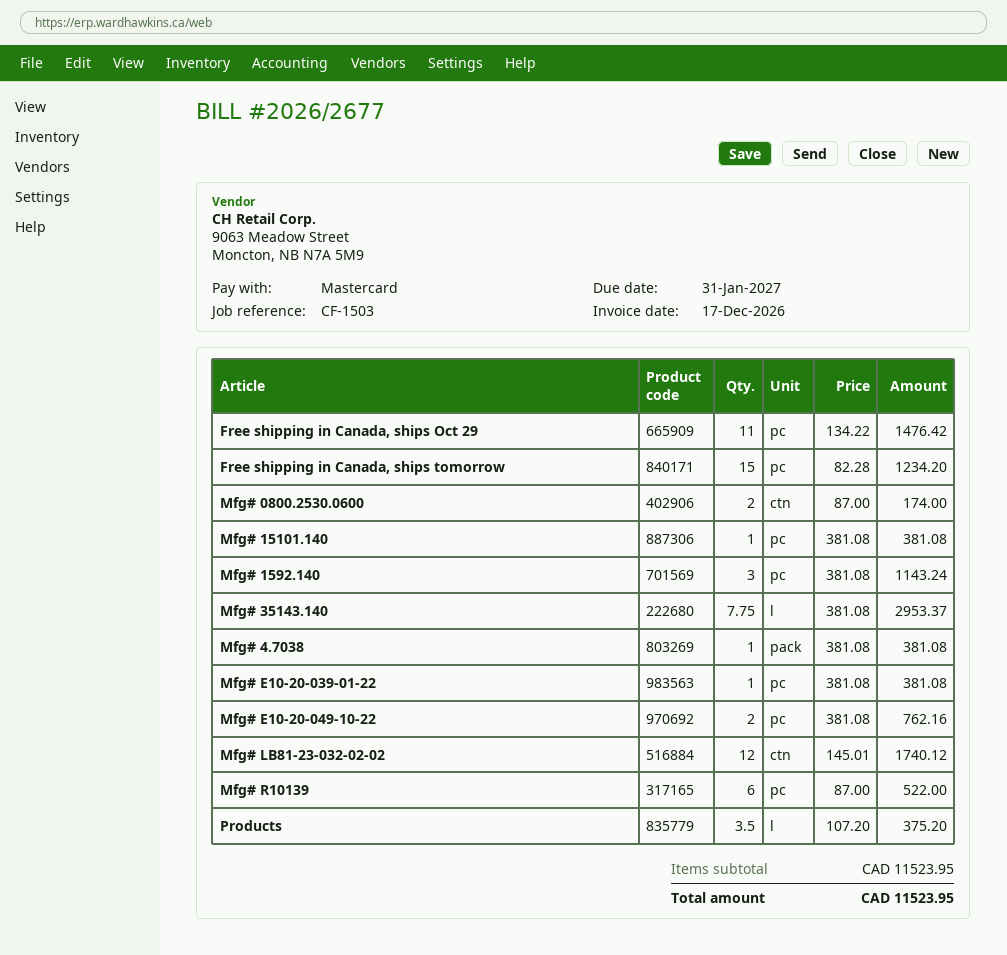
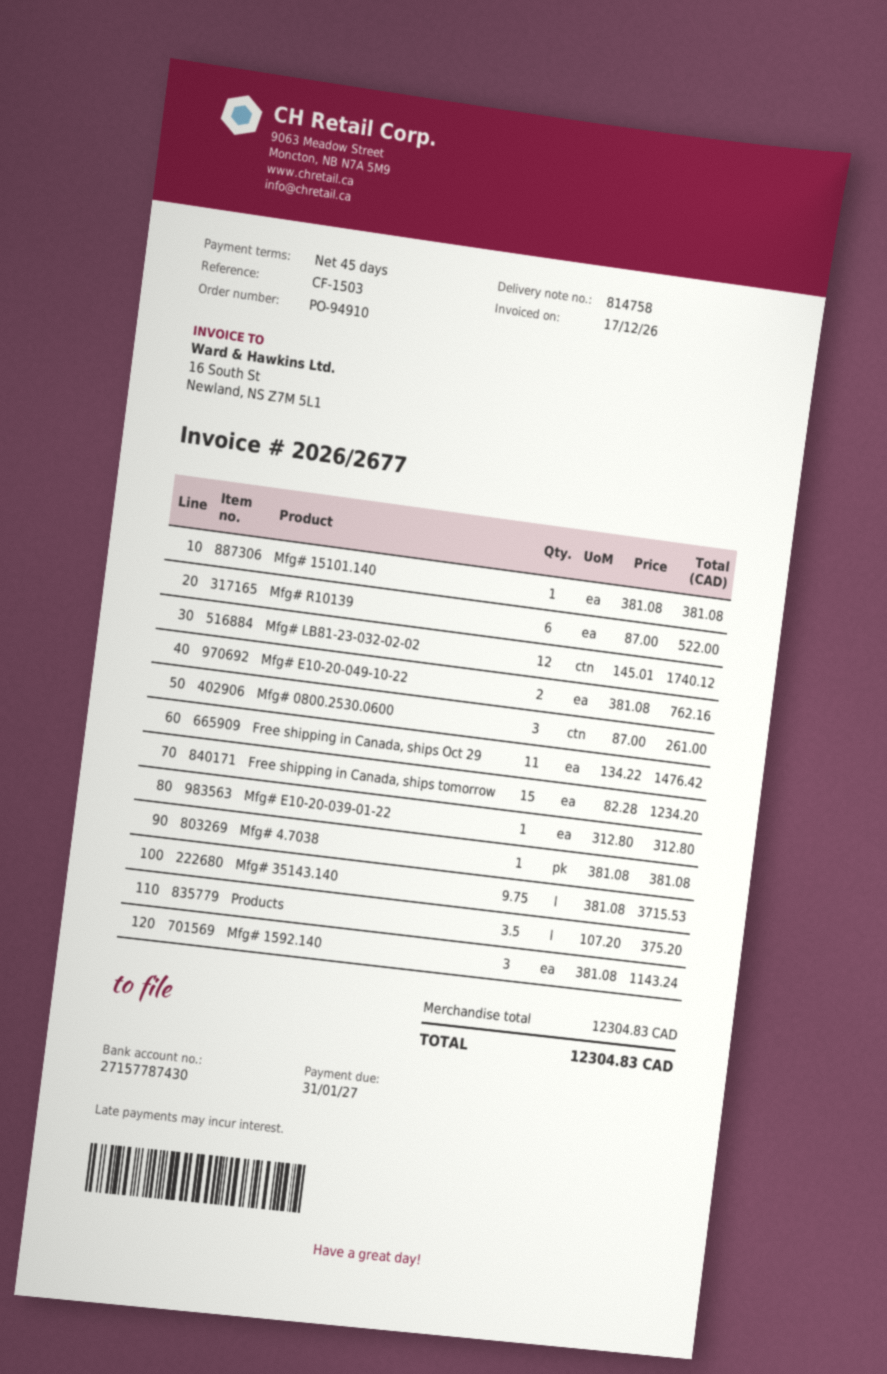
Mfg# 0800.2530.0600: 2 x 87.00 = 174.00 -> 3 x 87.00 = 261.00
Mfg# 35143.140: 7.75 x 381.08 = 2953.37 -> 9.75 x 381.08 = 3715.53
Mfg# E10-20-039-01-22: 1 x 381.08 = 381.08 -> 1 x 312.80 = 312.80
subtotal: 11523.95 -> 12304.83
total: 11523.95 -> 12304.83

